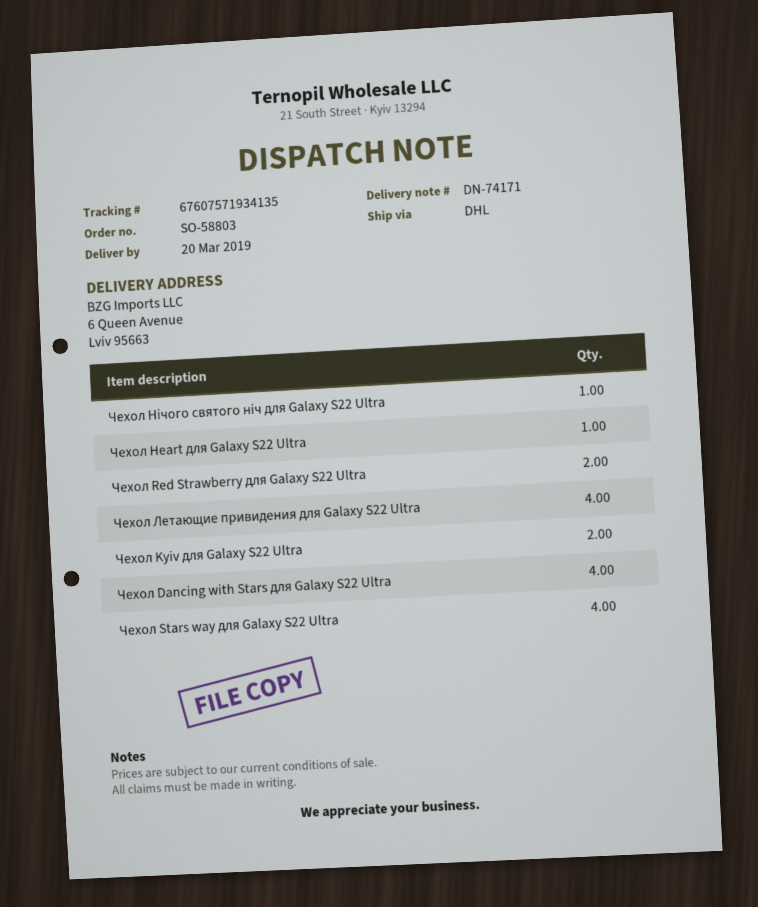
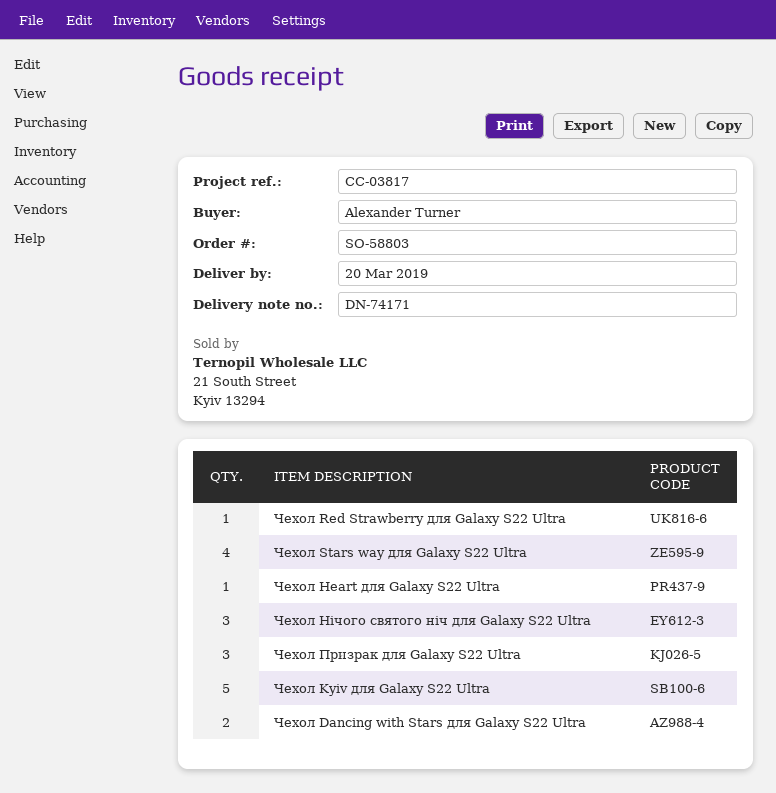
Чехол Нічого святого ніч для Galaxy S22 Ultra: 1 -> 3
Чехол Red Strawberry для Galaxy S22 Ultra: 2 -> 1
Чехол Летающие привидения для Galaxy S22 Ultra: 4 -> none
Чехол Kyiv для Galaxy S22 Ultra: 2 -> 5
Чехол Dancing with Stars для Galaxy S22 Ultra: 4 -> 2
Чехол Призрак для Galaxy S22 Ultra: none -> 3

